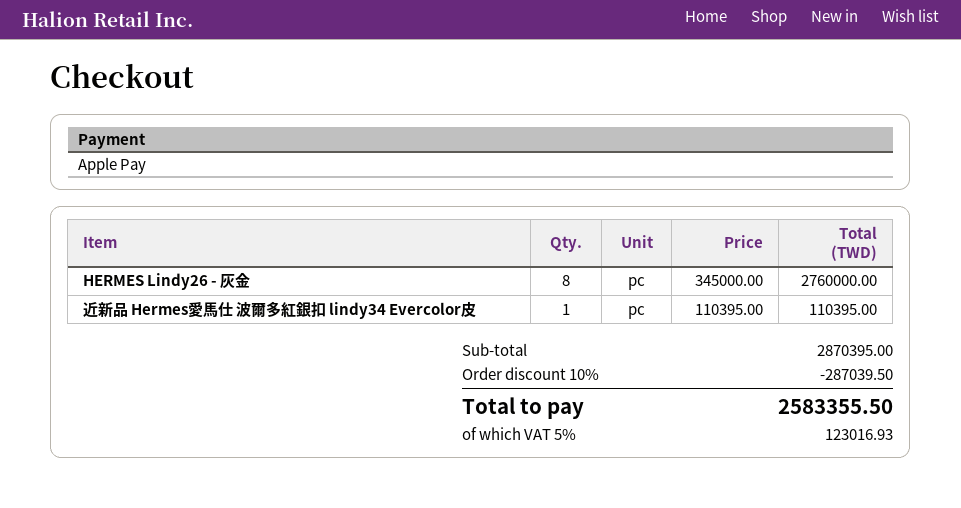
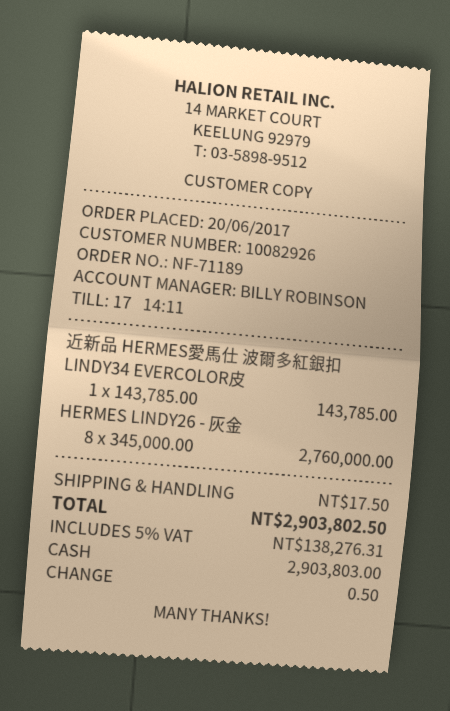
payment method: Apple Pay -> cash
近新品 Hermes愛馬仕 波爾多紅銀扣 lindy34 Evercolor皮: 1 x 110395.00 = 110395.00 -> 1 x 143785.00 = 143785.00
discount: 10% = 287039.50 -> none
shipping: none -> 17.50
tax: 5% = 123016.93 -> 5% = 138276.31
total: 2583355.50 -> 2903802.50

